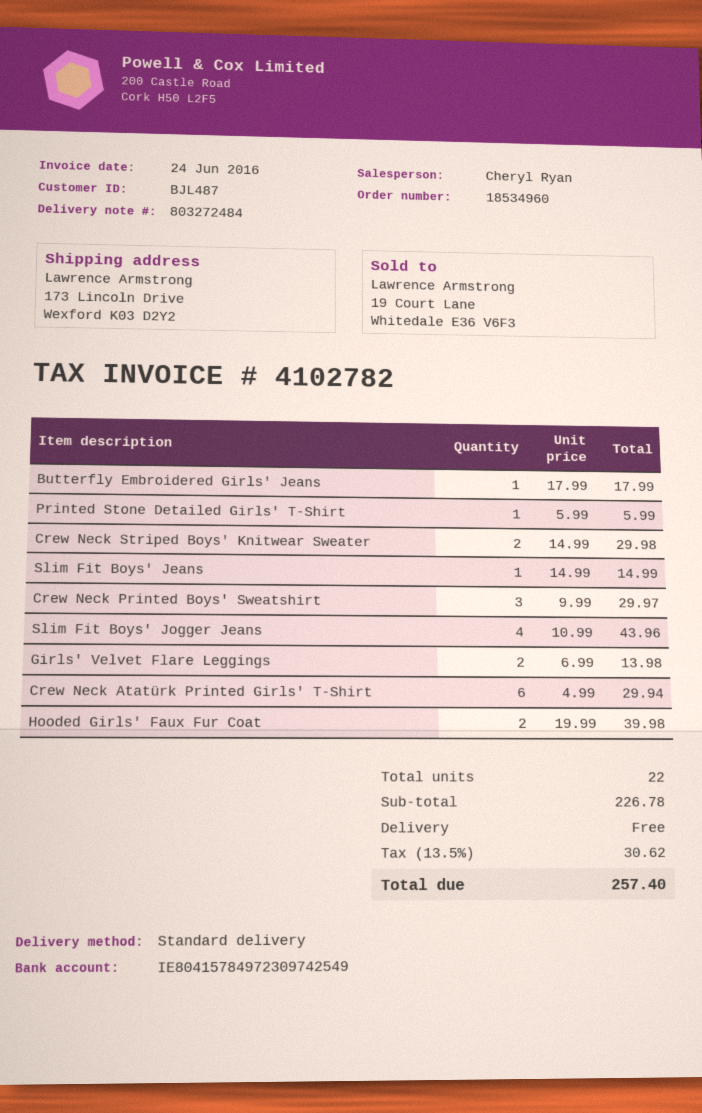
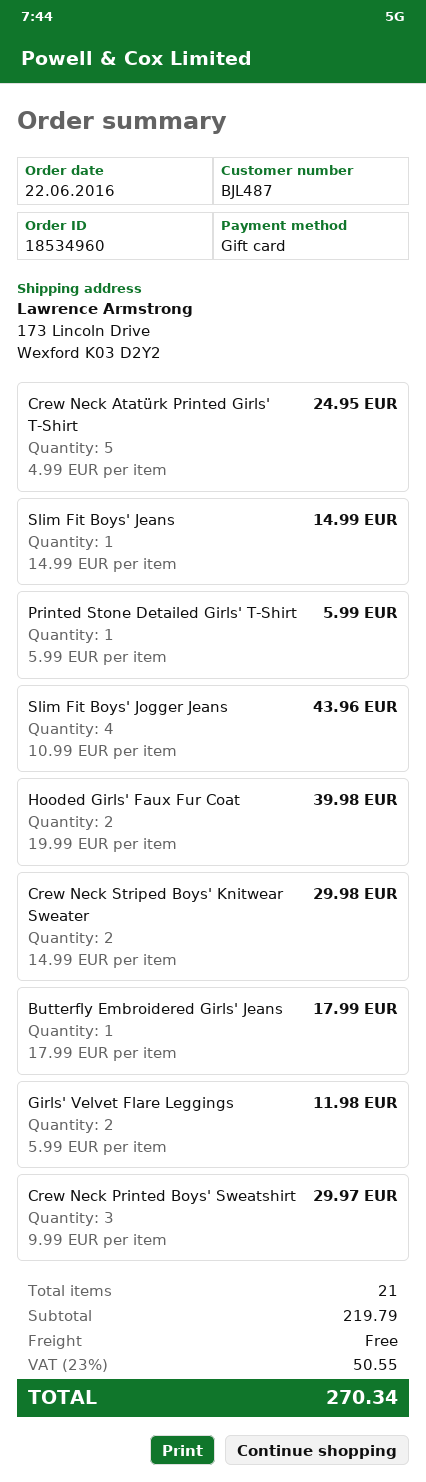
Girls' Velvet Flare Leggings: 2 x 6.99 = 13.98 -> 2 x 5.99 = 11.98
Crew Neck Atatürk Printed Girls' T-Shirt: 6 x 4.99 = 29.94 -> 5 x 4.99 = 24.95
total quantity: 22 -> 21
subtotal: 226.78 -> 219.79
tax: 13.5% = 30.62 -> 23% = 50.55
total: 257.40 -> 270.34

